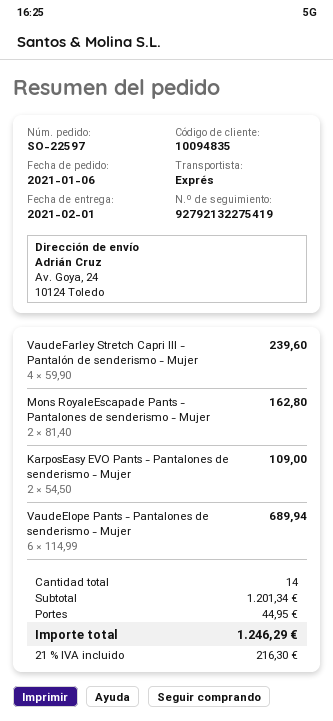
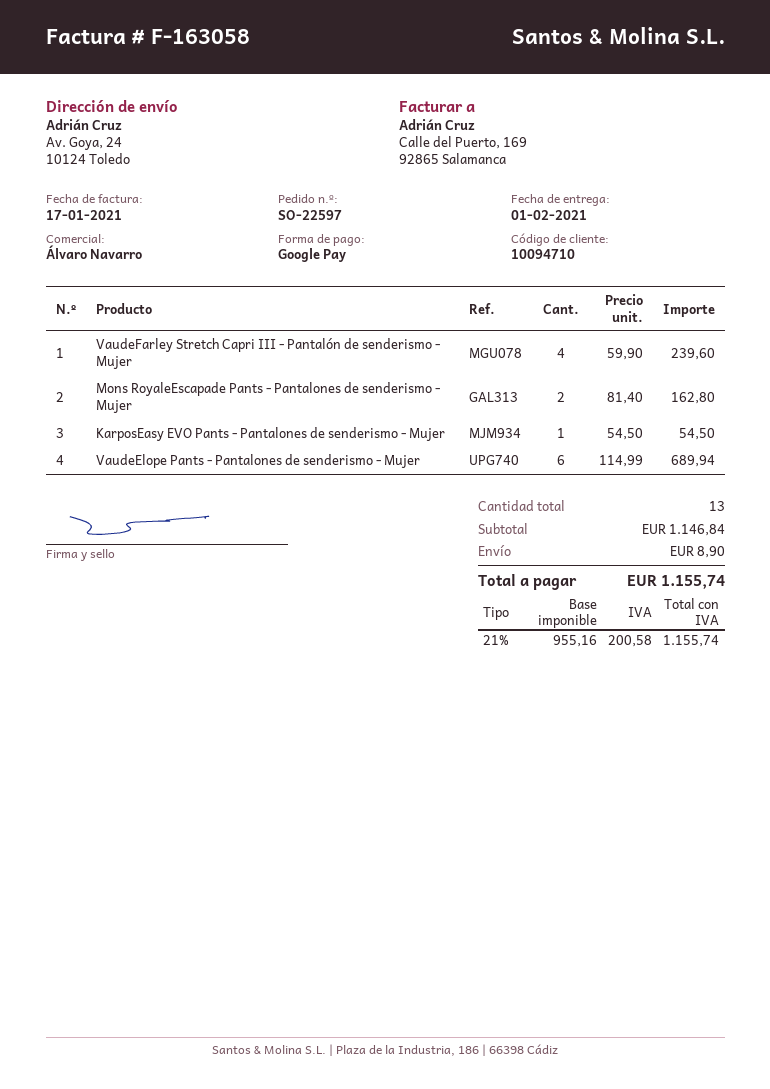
customer number: 10094835 -> 10094710
KarposEasy EVO Pants - Pantalones de senderismo - Mujer: 2 x 54.50 = 109.00 -> 1 x 54.50 = 54.50
total quantity: 14 -> 13
subtotal: 1201.34 -> 1146.84
shipping: 44.95 -> 8.90
tax: 21% = 216.30 -> 21% = 200.58
total: 1246.29 -> 1155.74

